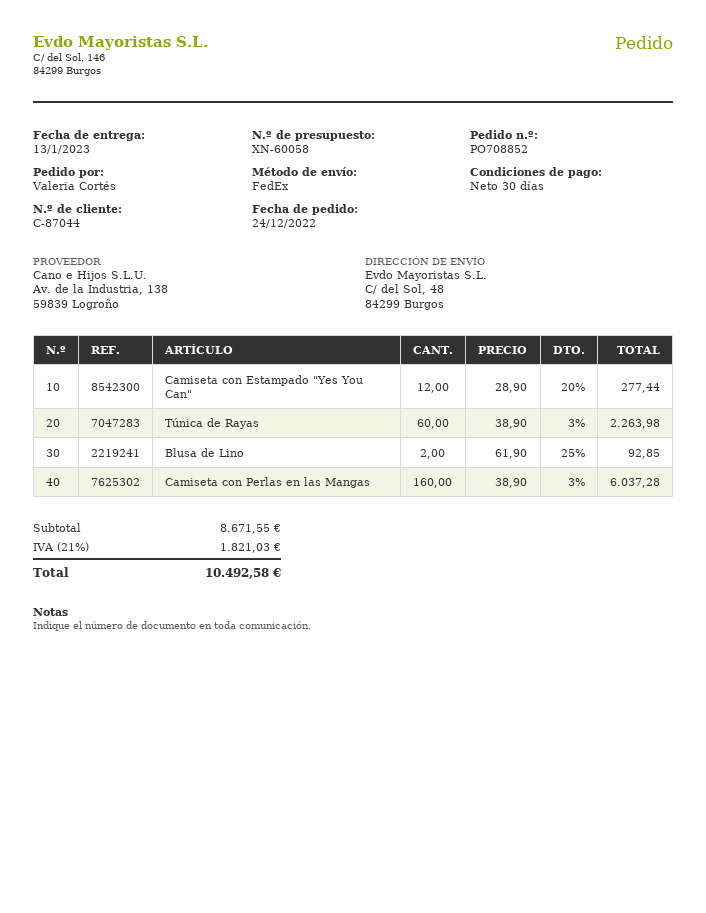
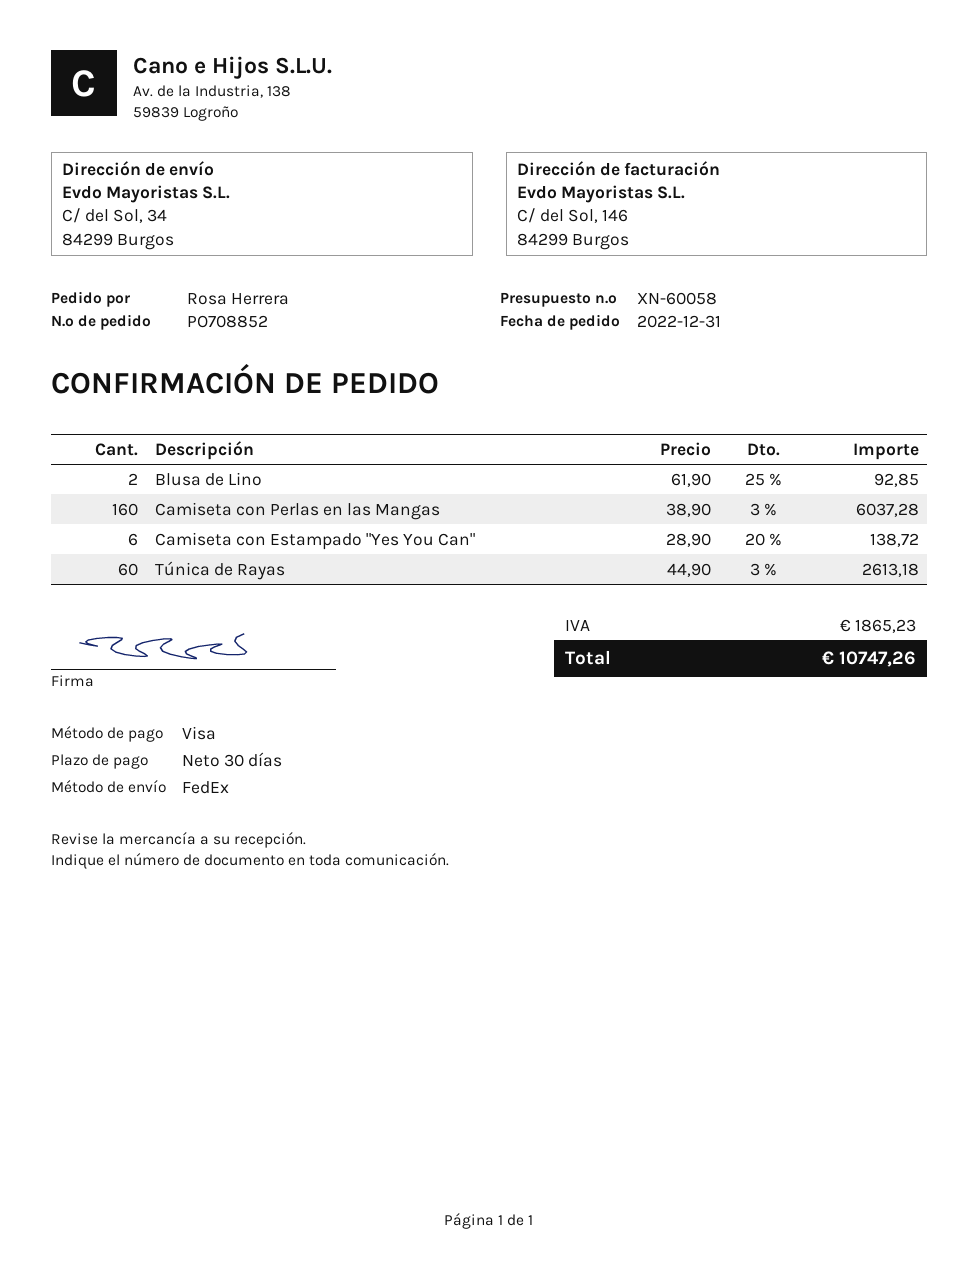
order date: 2022-12-24 -> 2022-12-31
ordered by: Valeria Cortés -> Rosa Herrera
ship to: C/ del Sol, 48, 84299 Burgos -> C/ del Sol, 34, 84299 Burgos
Camiseta con Estampado "Yes You Can": 12 x 28.90 - 20% = 277.44 -> 6 x 28.90 - 20% = 138.72
Túnica de Rayas: 60 x 38.90 - 3% = 2263.98 -> 60 x 44.90 - 3% = 2613.18
tax: 1821.03 -> 1865.23
total: 10492.58 -> 10747.26

